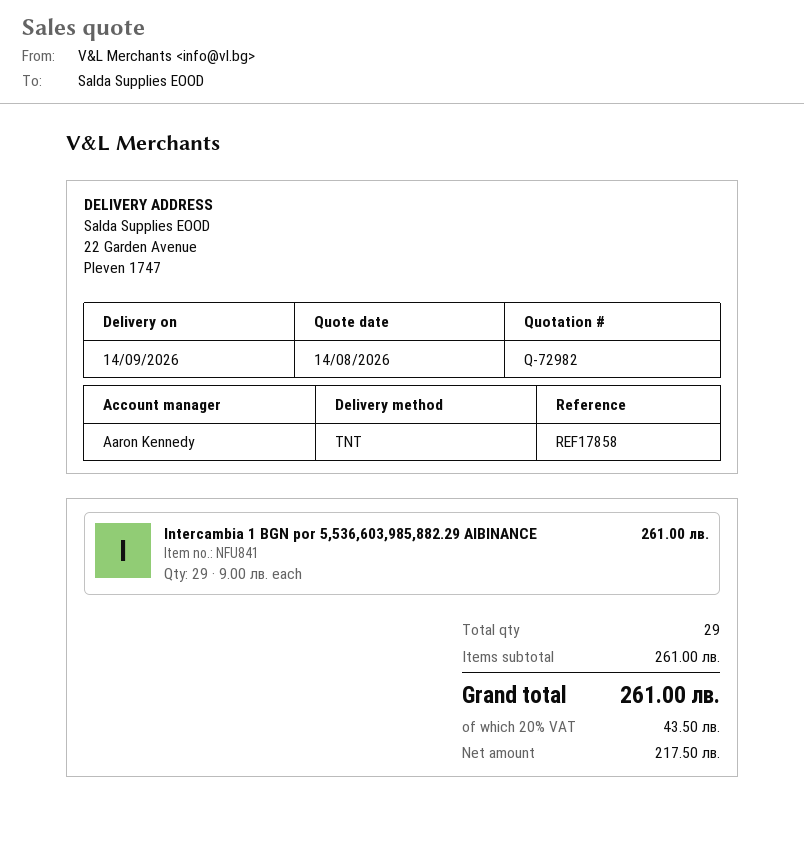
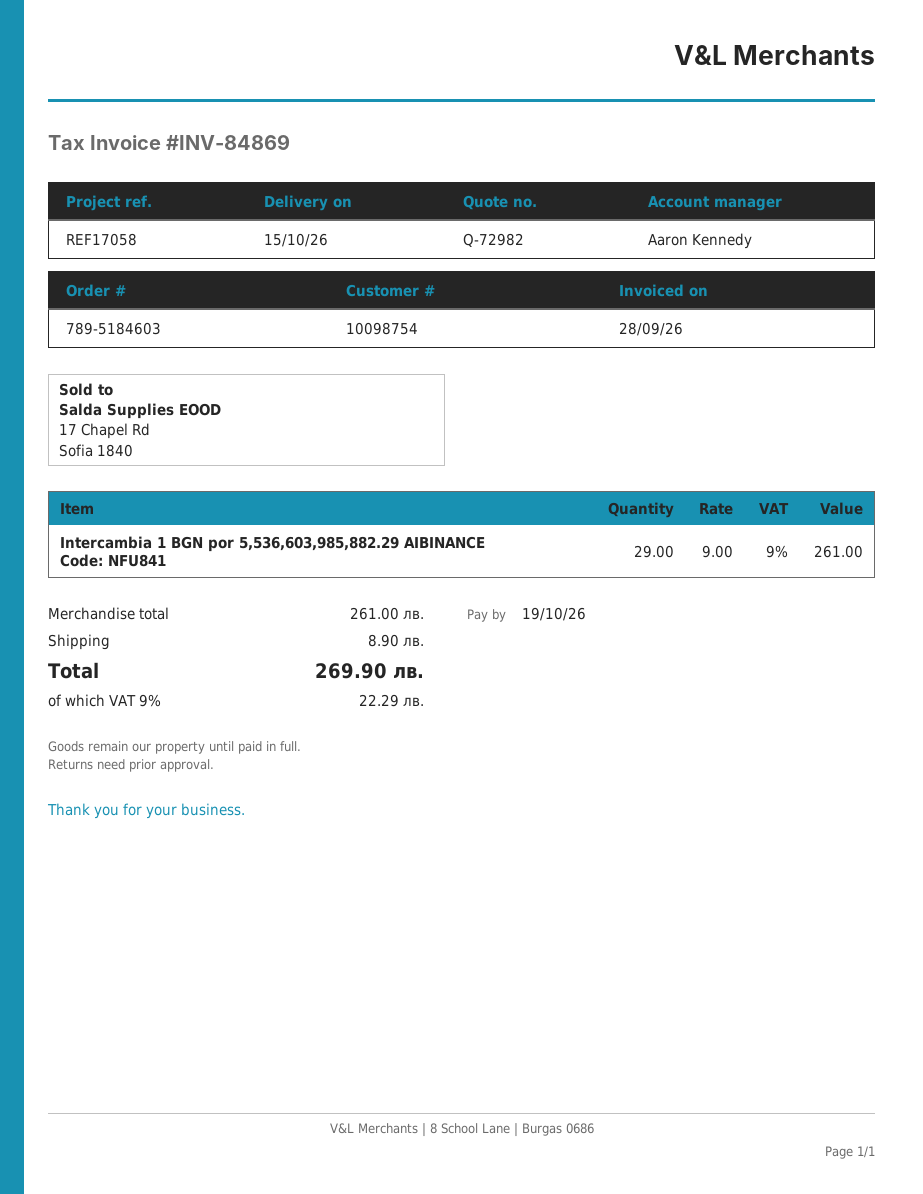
delivery date: 2026-09-14 -> 2026-10-15
reference: REF17858 -> REF17058
shipping: none -> 8.90
tax: 20% = 43.50 -> 9% = 22.29
total: 261.00 -> 269.90

